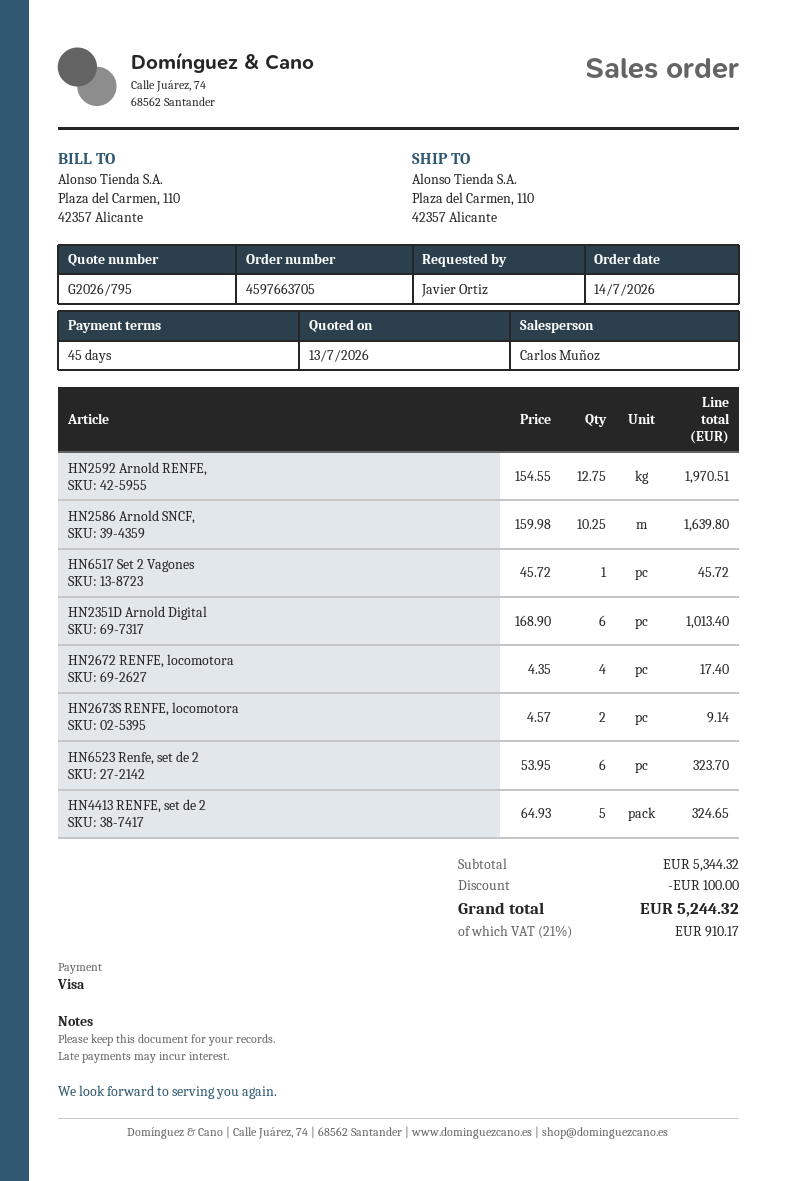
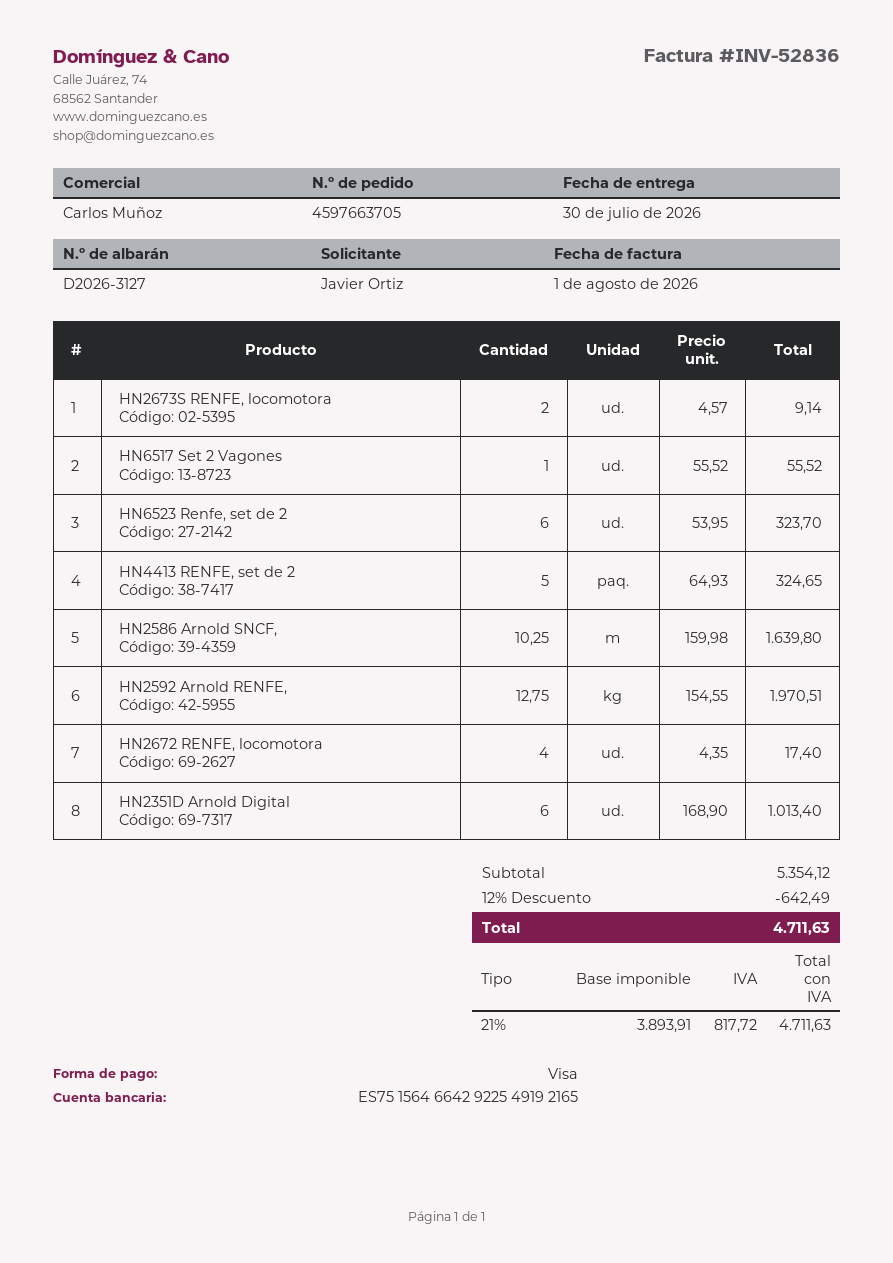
HN6517 Set 2 Vagones: 1 x 45.72 = 45.72 -> 1 x 55.52 = 55.52
subtotal: 5344.32 -> 5354.12
discount: 100.00 -> 642.49
tax: 21% = 910.17 -> 21% = 817.72
total: 5244.32 -> 4711.63

